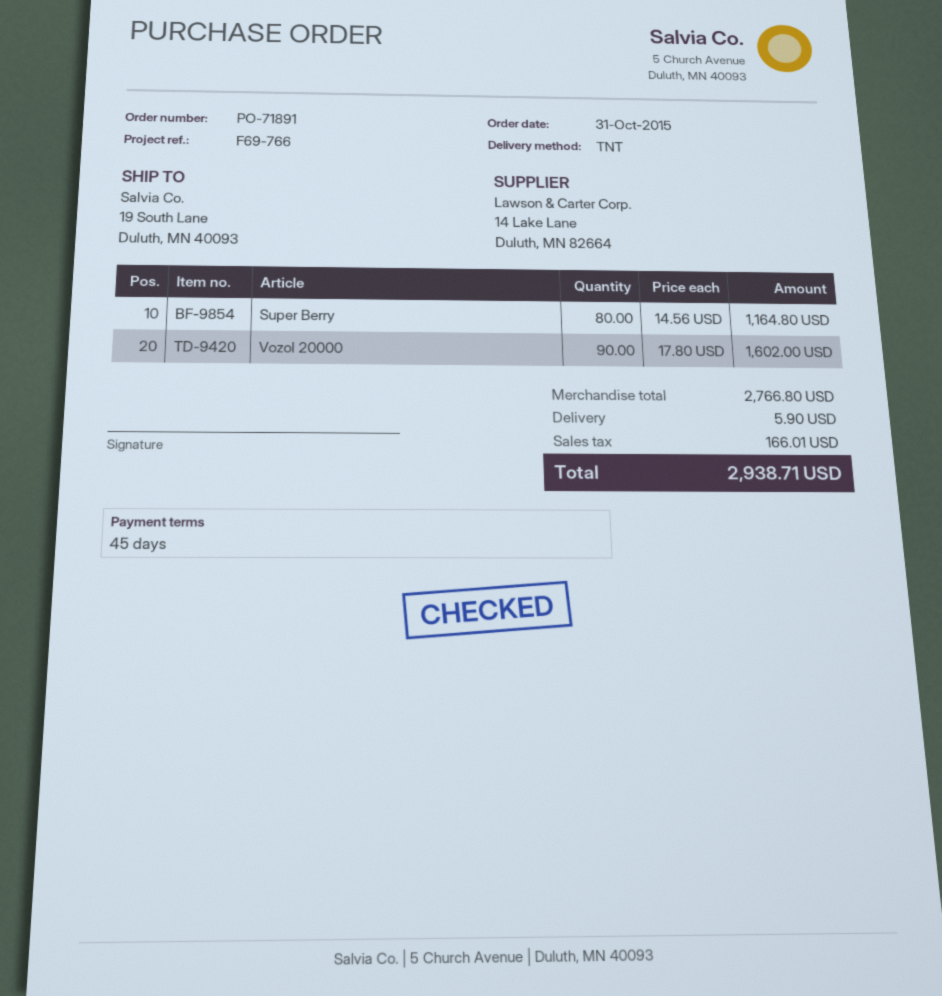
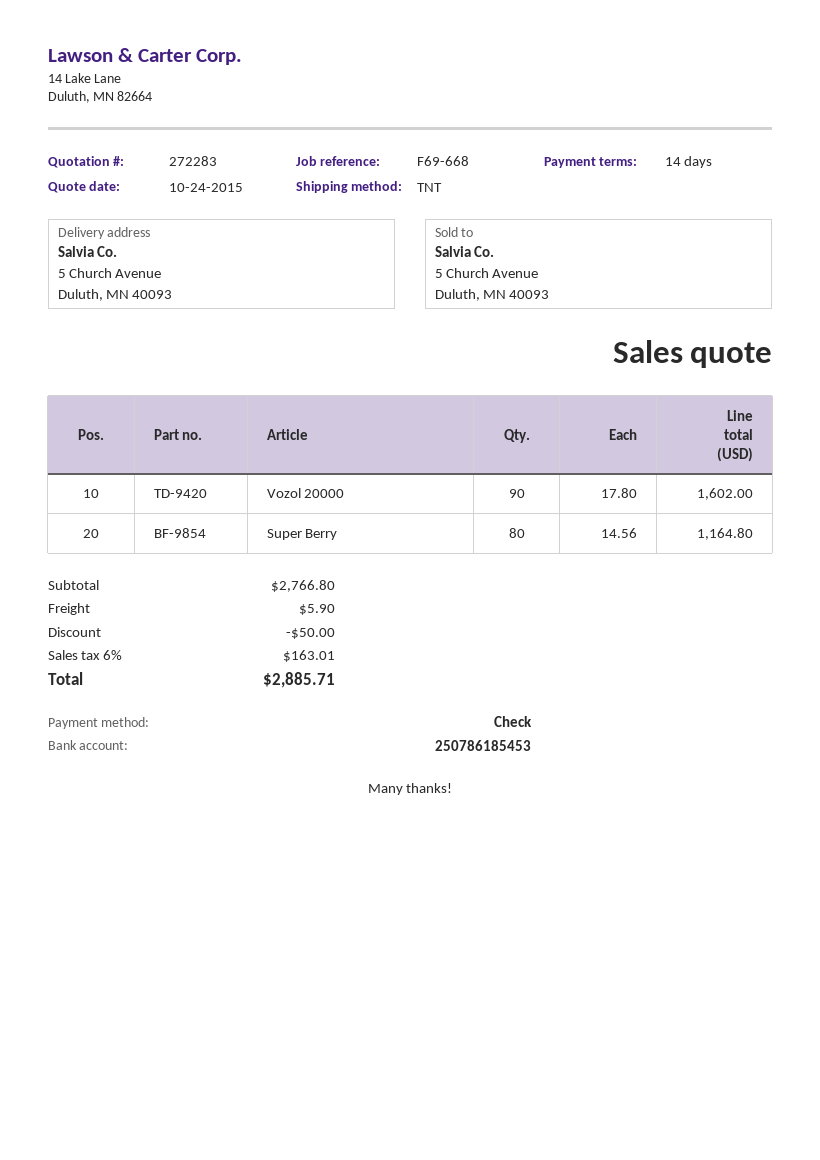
payment terms: 45 days -> 14 days
reference: F69-766 -> F69-668
ship to: 19 South Lane, Duluth, MN 40093 -> 5 Church Avenue, Duluth, MN 40093
discount: none -> 50.00
tax: 166.01 -> 163.01
total: 2938.71 -> 2885.71

